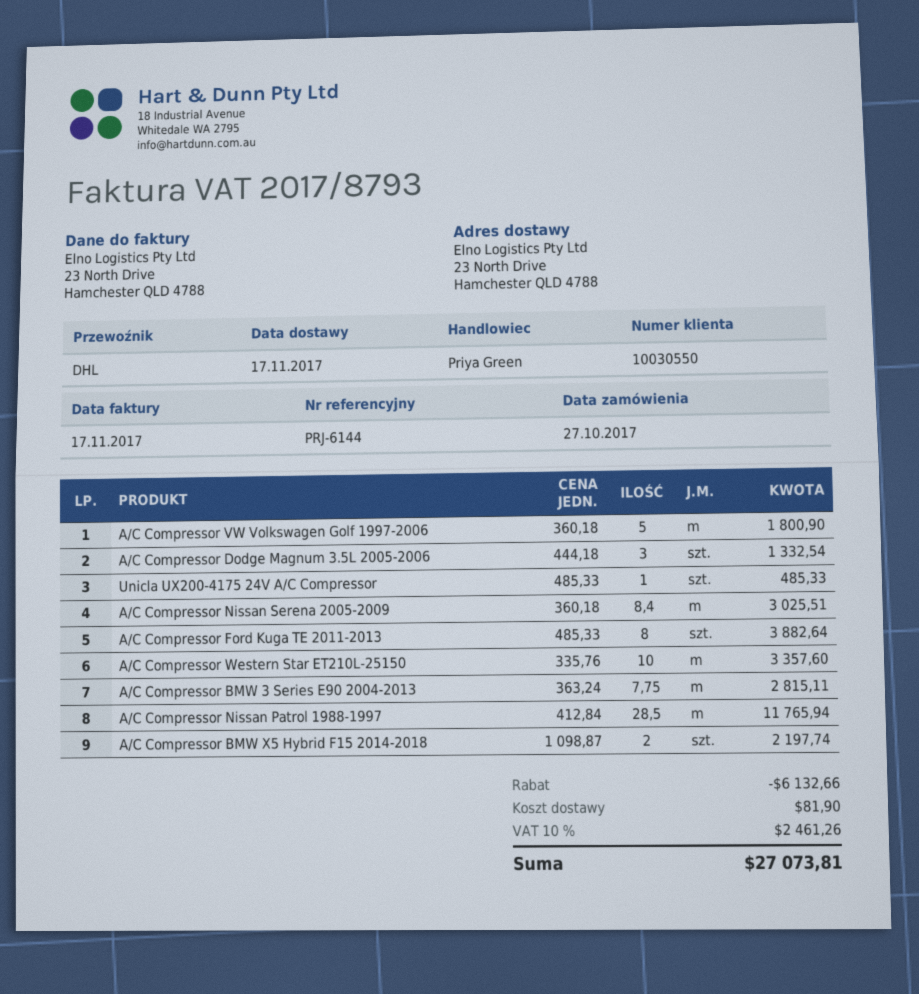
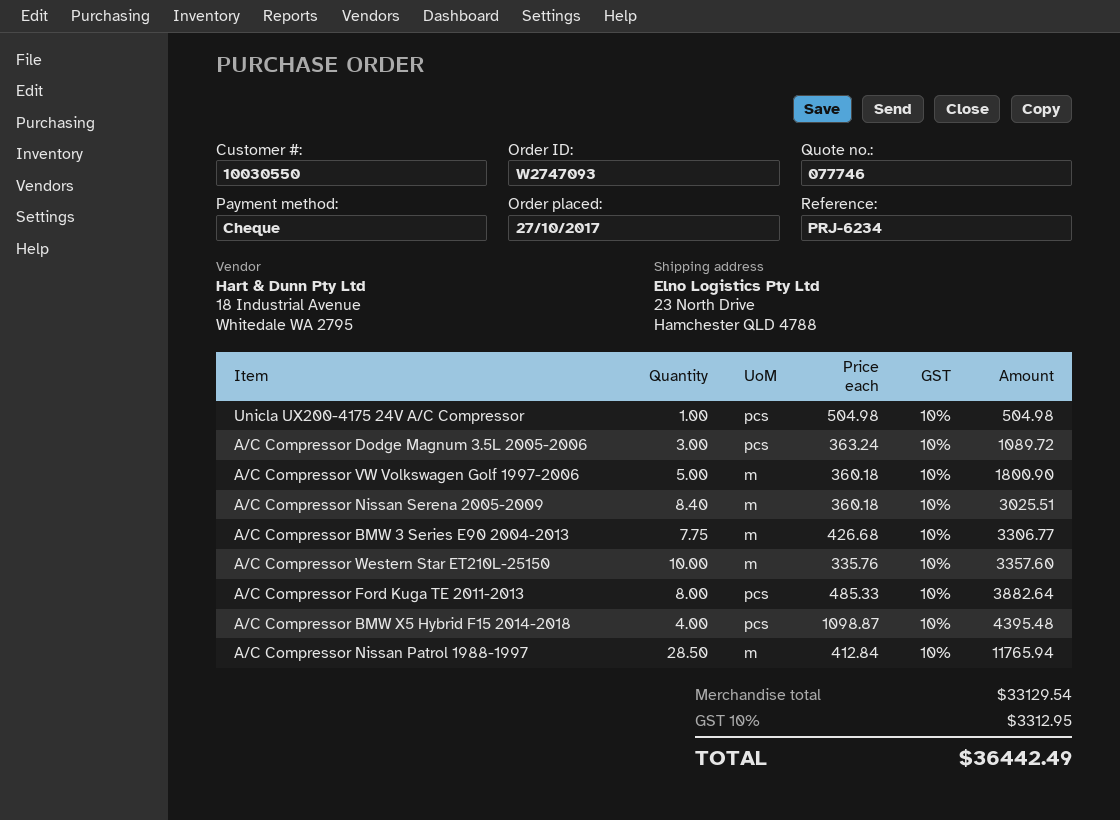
reference: PRJ-6144 -> PRJ-6234
A/C Compressor Dodge Magnum 3.5L 2005-2006: 3 x 444.18 = 1332.54 -> 3 x 363.24 = 1089.72
Unicla UX200-4175 24V A/C Compressor: 1 x 485.33 = 485.33 -> 1 x 504.98 = 504.98
A/C Compressor BMW 3 Series E90 2004-2013: 7.75 x 363.24 = 2815.11 -> 7.75 x 426.68 = 3306.77
A/C Compressor BMW X5 Hybrid F15 2014-2018: 2 x 1098.87 = 2197.74 -> 4 x 1098.87 = 4395.48
discount: 6132.66 -> none
shipping: 81.90 -> none
tax: 10% = 2461.26 -> 10% = 3312.95
total: 27073.81 -> 36442.49

